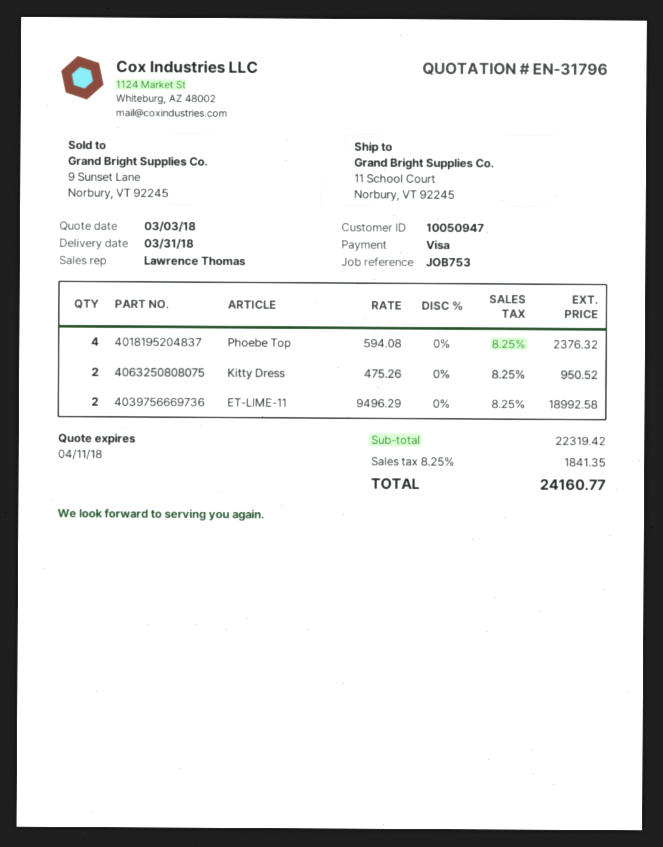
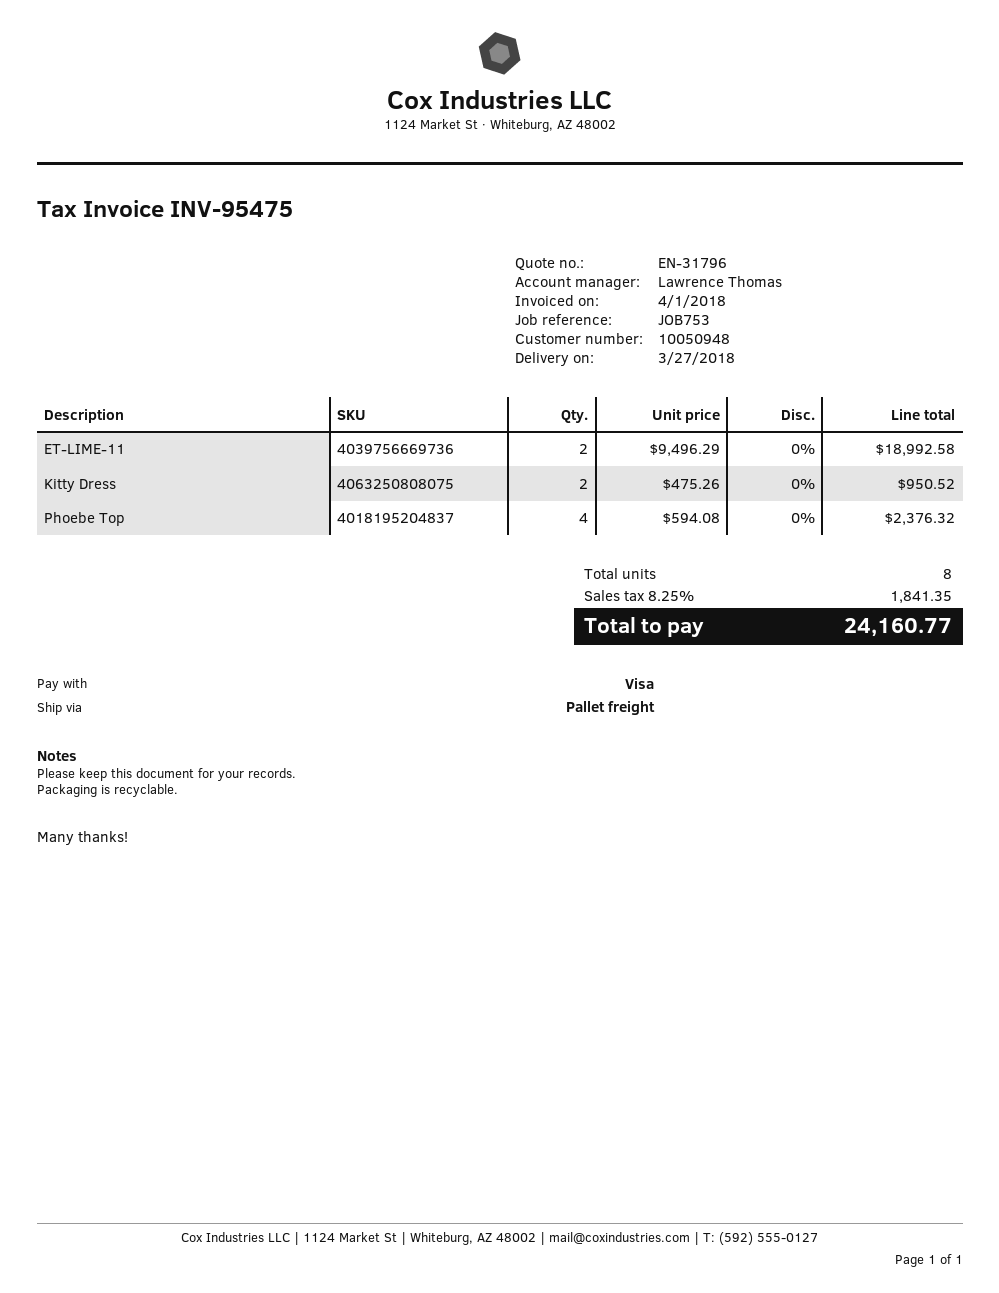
delivery date: 2018-03-31 -> 2018-03-27
customer number: 10050947 -> 10050948

